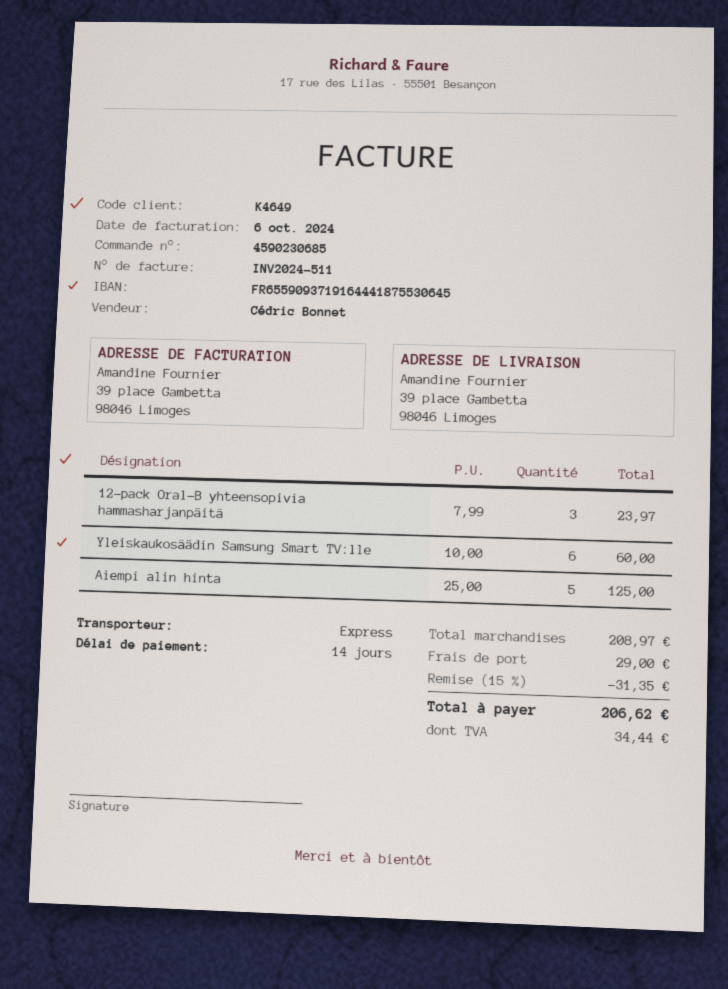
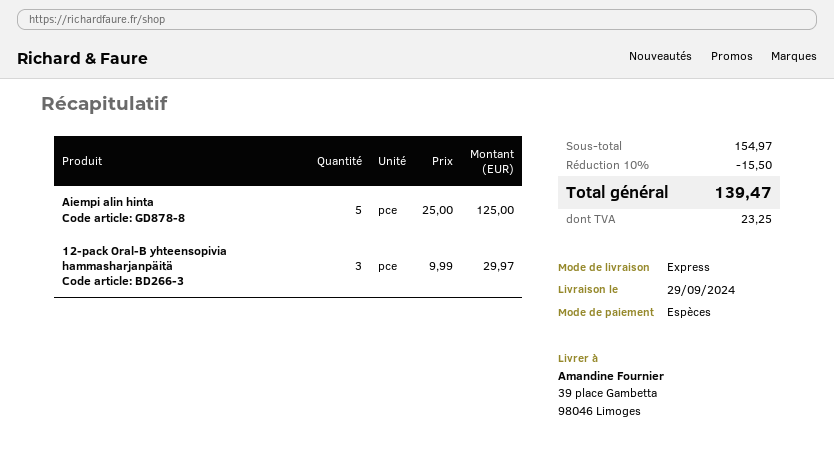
12-pack Oral-B yhteensopivia hammasharjanpäitä: 3 x 7.99 = 23.97 -> 3 x 9.99 = 29.97
Yleiskaukosäädin Samsung Smart TV:lle: 6 x 10.00 = 60.00 -> none
subtotal: 208.97 -> 154.97
discount: 15% = 31.35 -> 10% = 15.50
shipping: 29.00 -> none
tax: 34.44 -> 23.25
total: 206.62 -> 139.47

